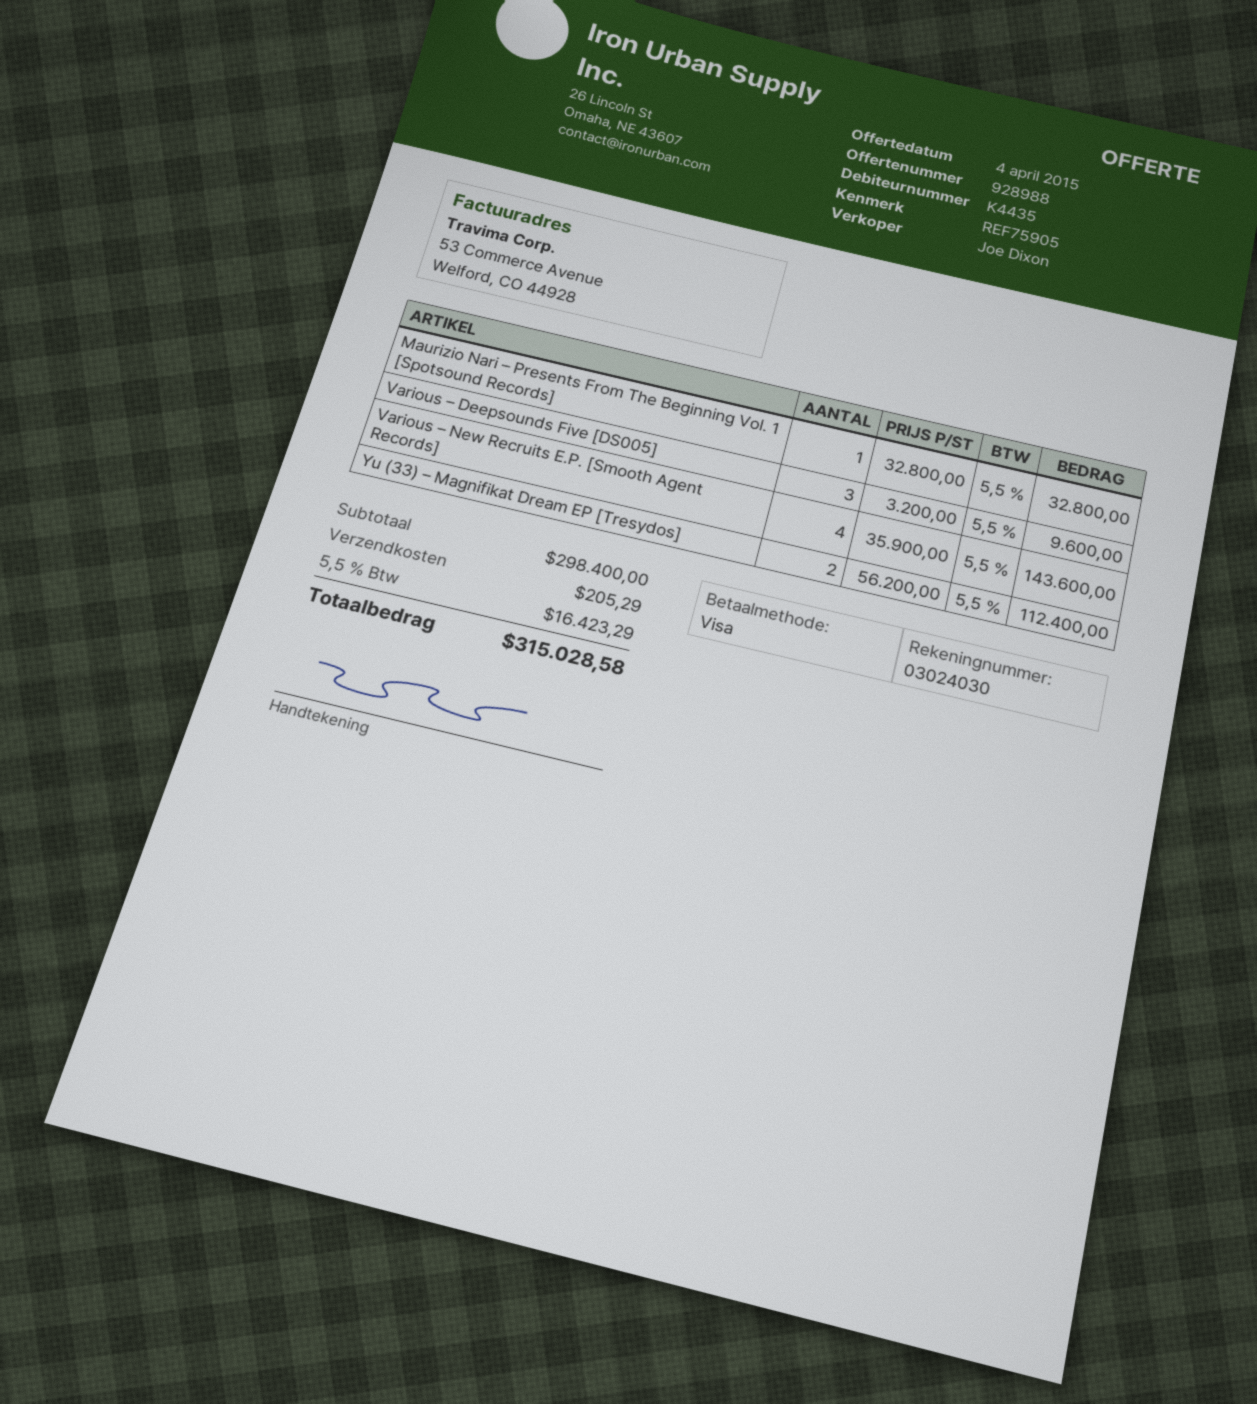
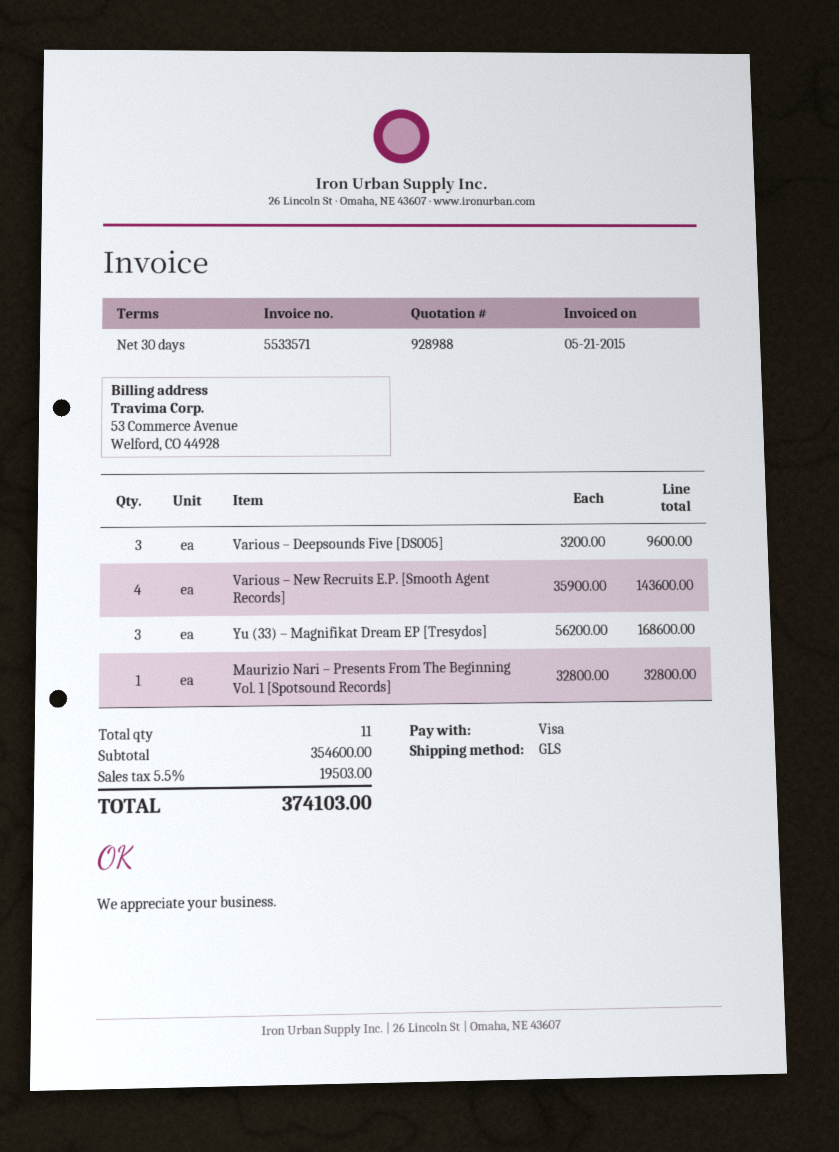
Yu (33) – Magnifikat Dream EP [Tresydos]: 2 x 56200.00 = 112400.00 -> 3 x 56200.00 = 168600.00
subtotal: 298400.00 -> 354600.00
shipping: 205.29 -> none
tax: 5.5% = 16423.29 -> 5.5% = 19503.00
total: 315028.58 -> 374103.00

